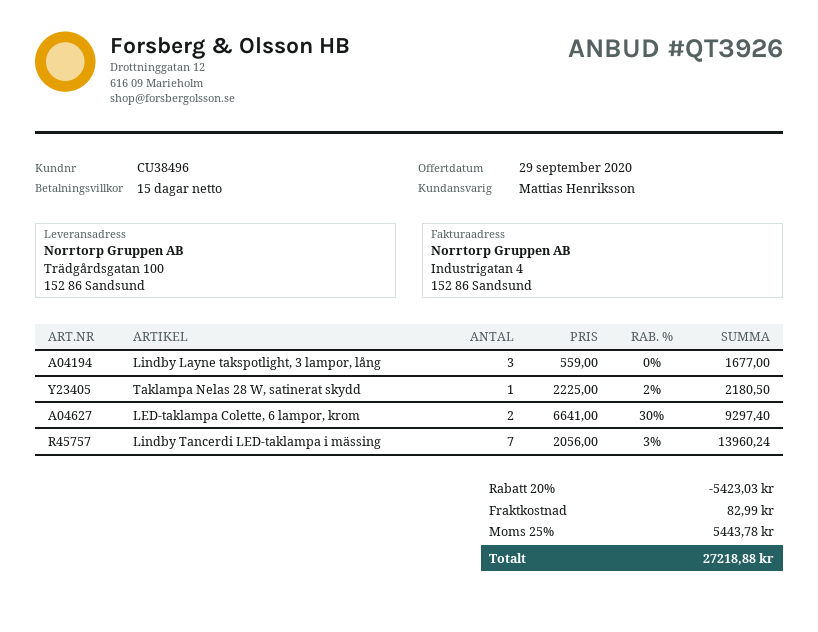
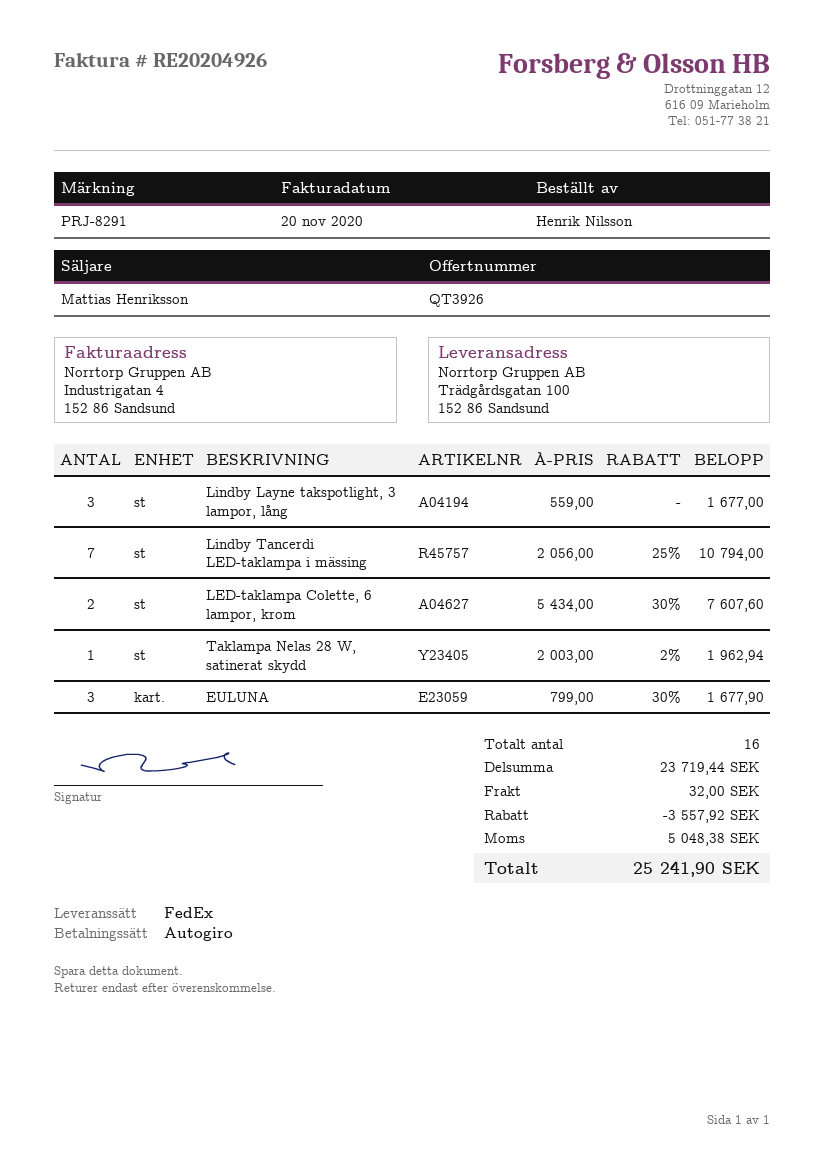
Taklampa Nelas 28 W, satinerat skydd: 1 x 2225.00 - 2% = 2180.50 -> 1 x 2003.00 - 2% = 1962.94
LED-taklampa Colette, 6 lampor, krom: 2 x 6641.00 - 30% = 9297.40 -> 2 x 5434.00 - 30% = 7607.60
Lindby Tancerdi LED-taklampa i mässing: 7 x 2056.00 - 3% = 13960.24 -> 7 x 2056.00 - 25% = 10794.00
EULUNA: none -> 3 x 799.00 - 30% = 1677.90
discount: 5423.03 -> 3557.92
shipping: 82.99 -> 32.00
tax: 5443.78 -> 5048.38
total: 27218.88 -> 25241.90

